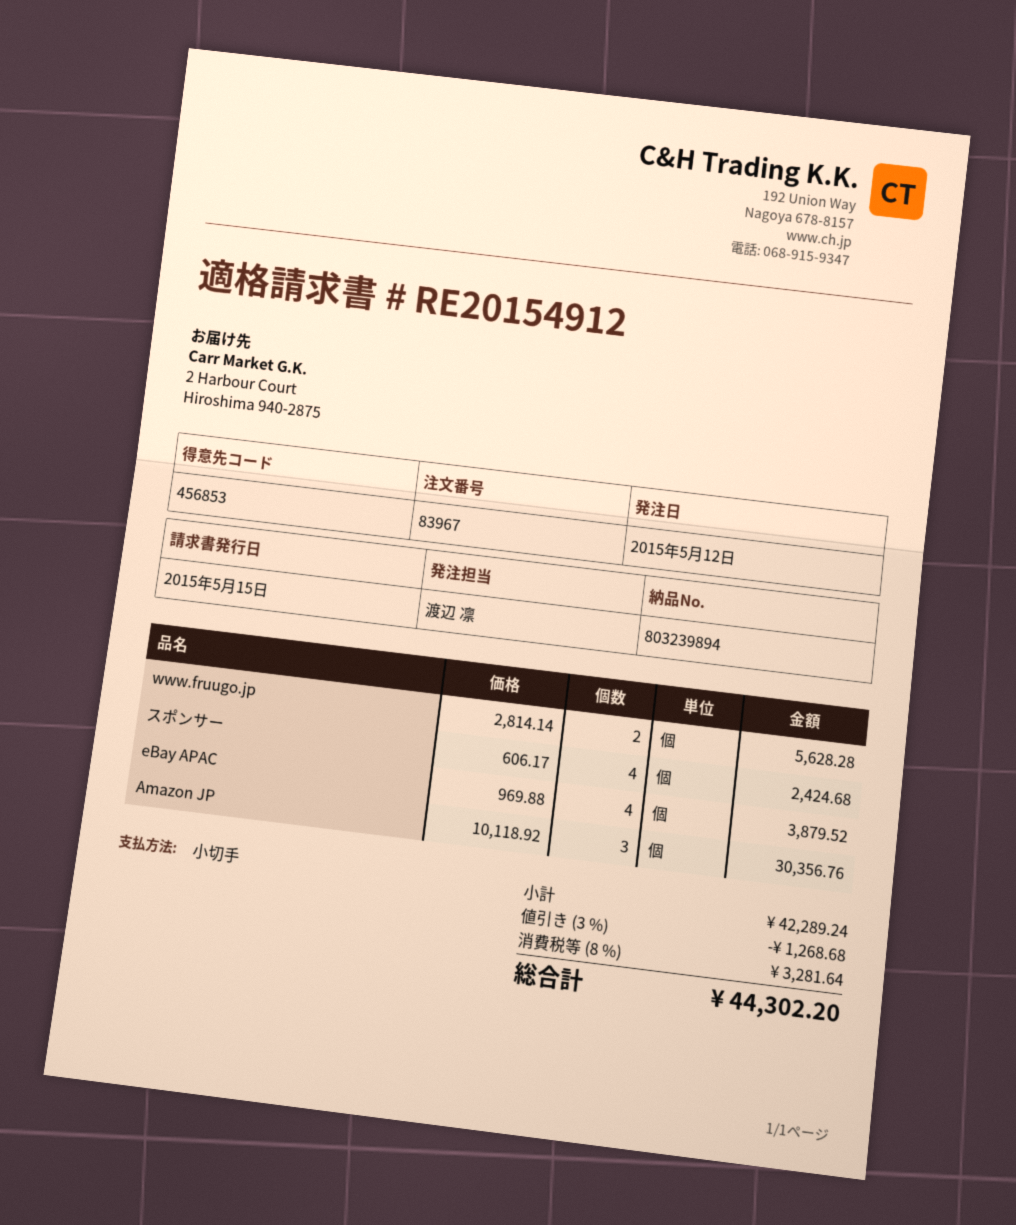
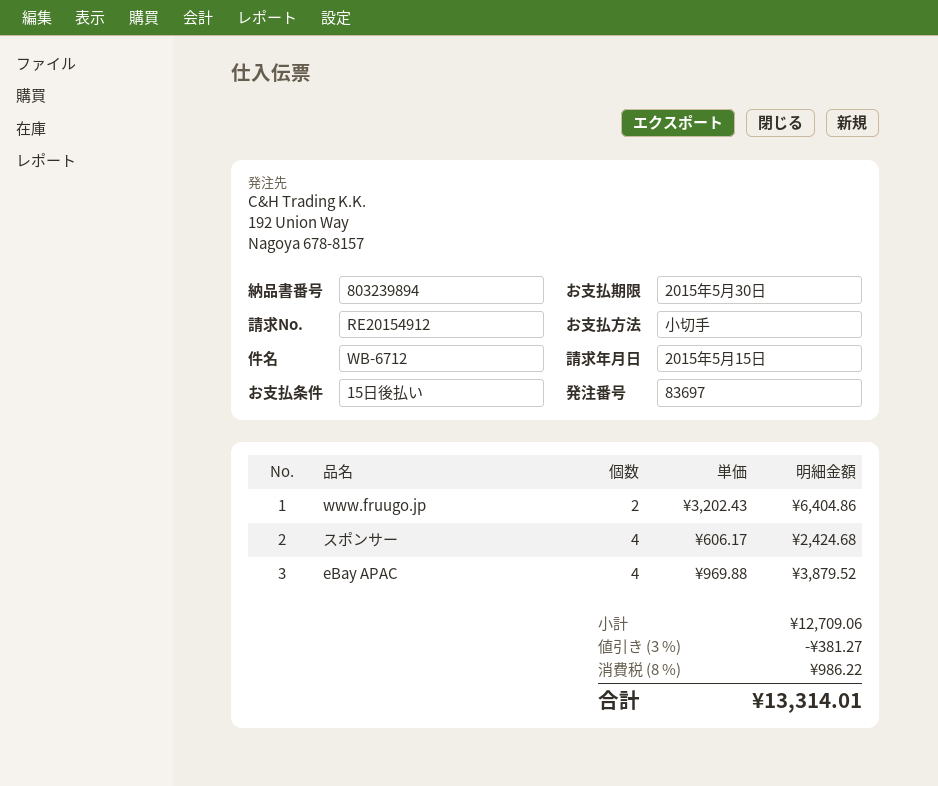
order number: 83967 -> 83697
www.fruugo.jp: 2 x 2814.14 = 5628.28 -> 2 x 3202.43 = 6404.86
Amazon JP: 3 x 10118.92 = 30356.76 -> none
subtotal: 42289.24 -> 12709.06
discount: 3% = 1268.68 -> 3% = 381.27
tax: 8% = 3281.64 -> 8% = 986.22
total: 44302.20 -> 13314.01

